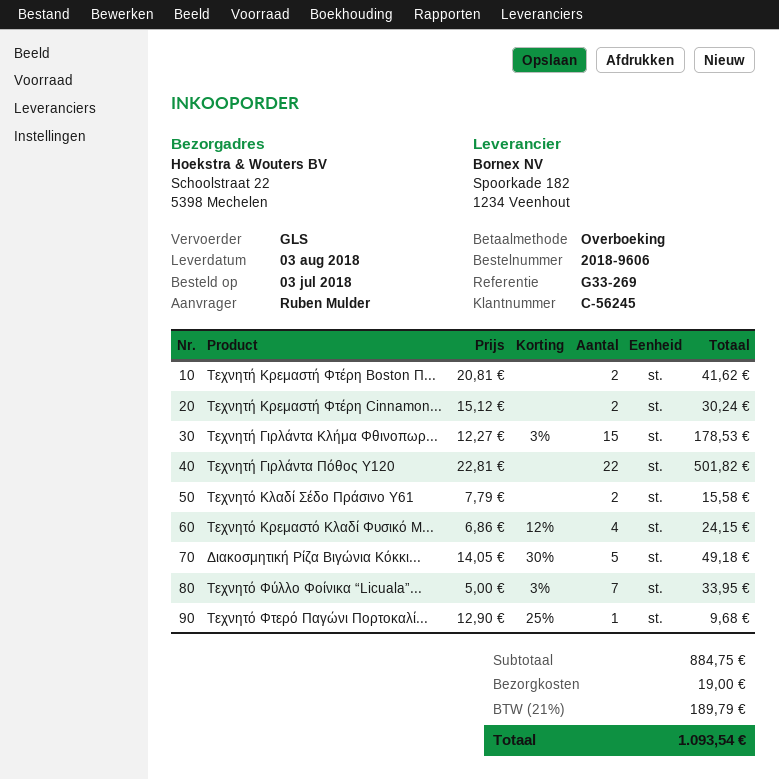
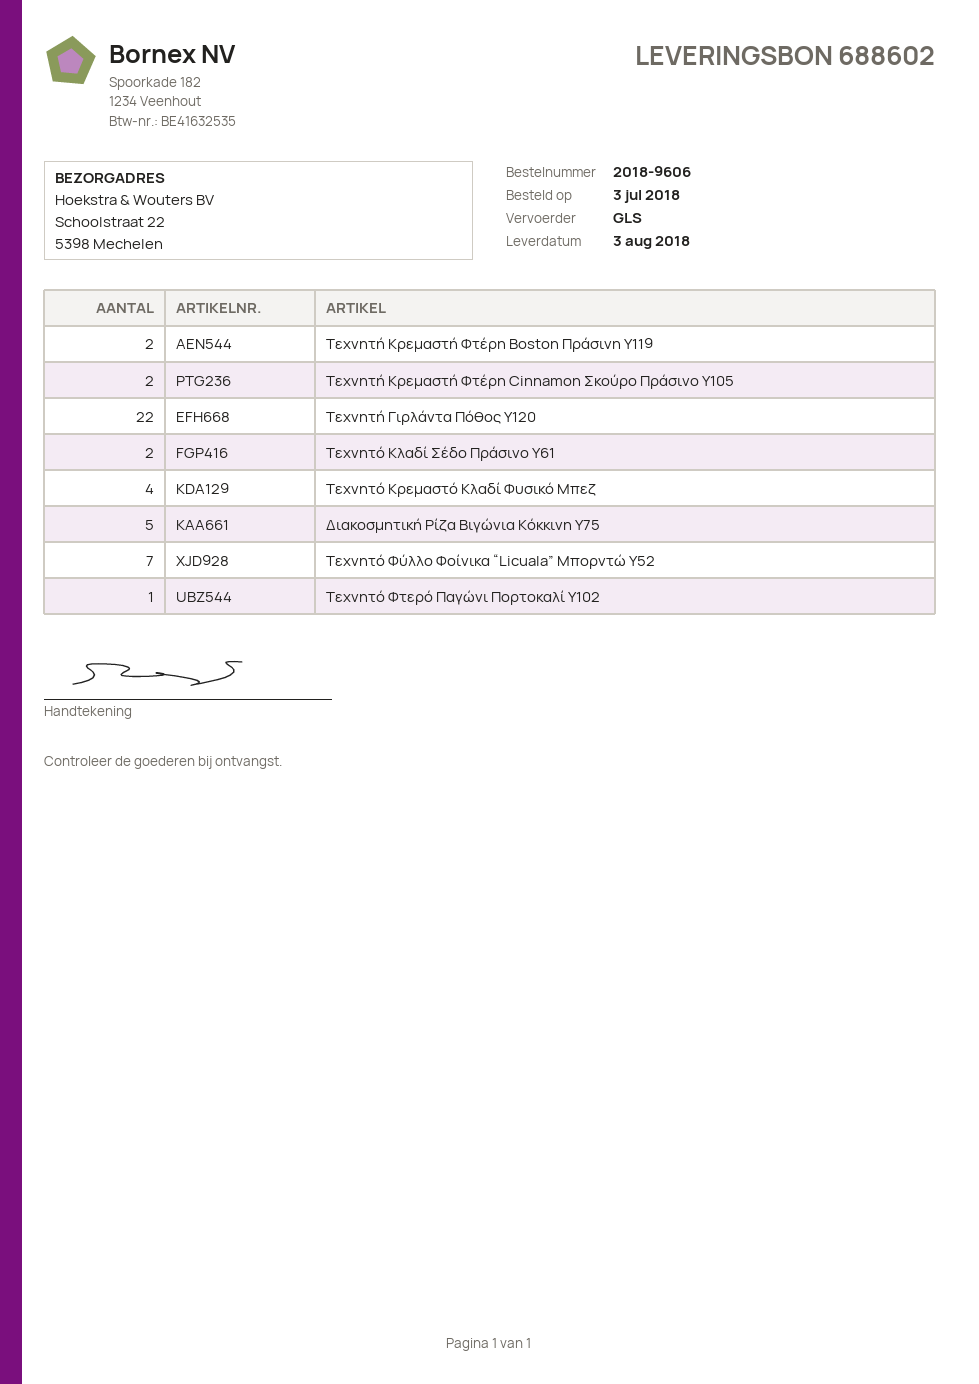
Τεχνητή Γιρλάντα Κλήμα Φθινοπωρ...: 15 -> none

